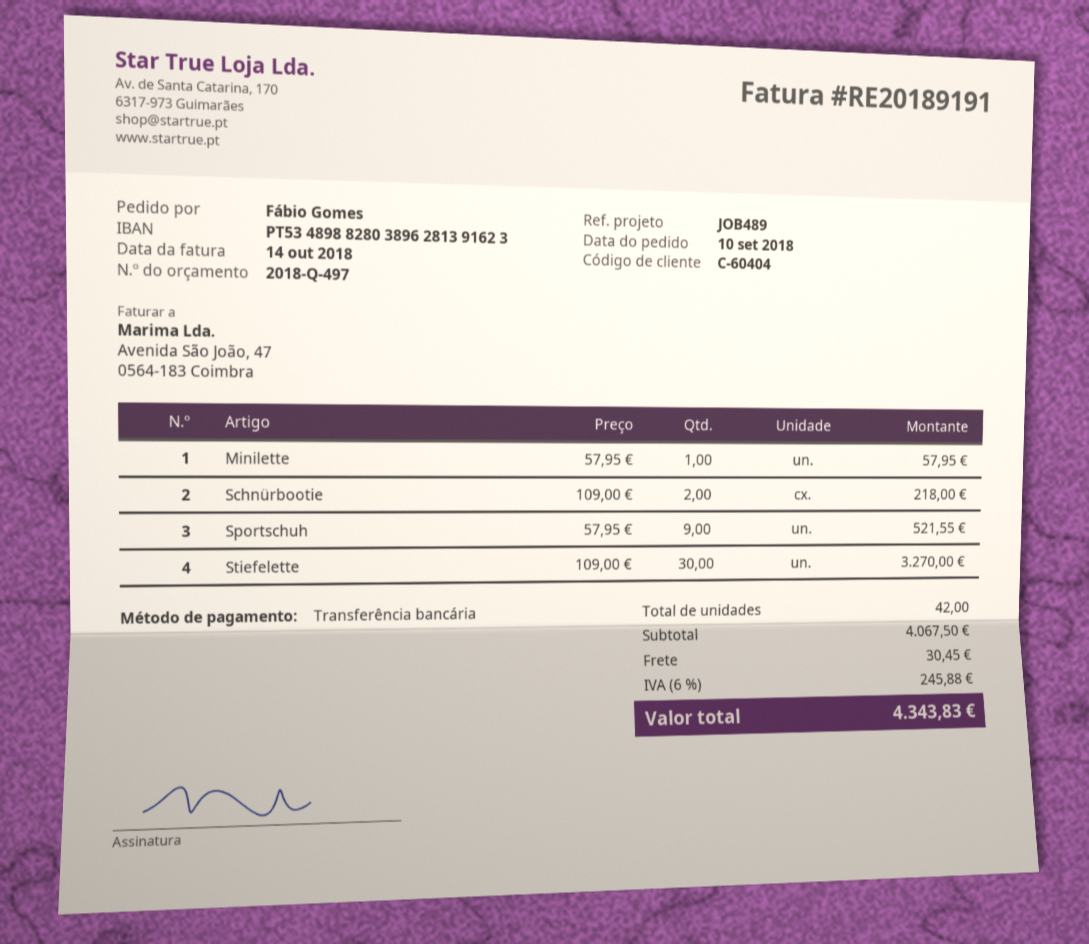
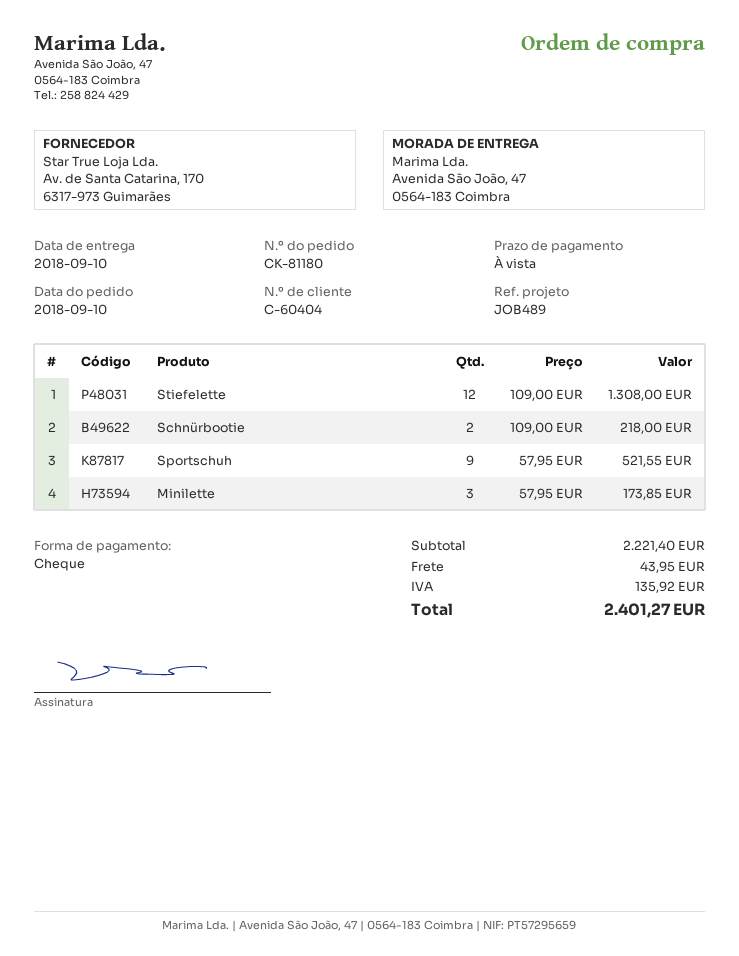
payment method: bank transfer -> cheque
Minilette: 1 x 57.95 = 57.95 -> 3 x 57.95 = 173.85
Stiefelette: 30 x 109.00 = 3270.00 -> 12 x 109.00 = 1308.00
subtotal: 4067.50 -> 2221.40
shipping: 30.45 -> 43.95
tax: 245.88 -> 135.92
total: 4343.83 -> 2401.27

